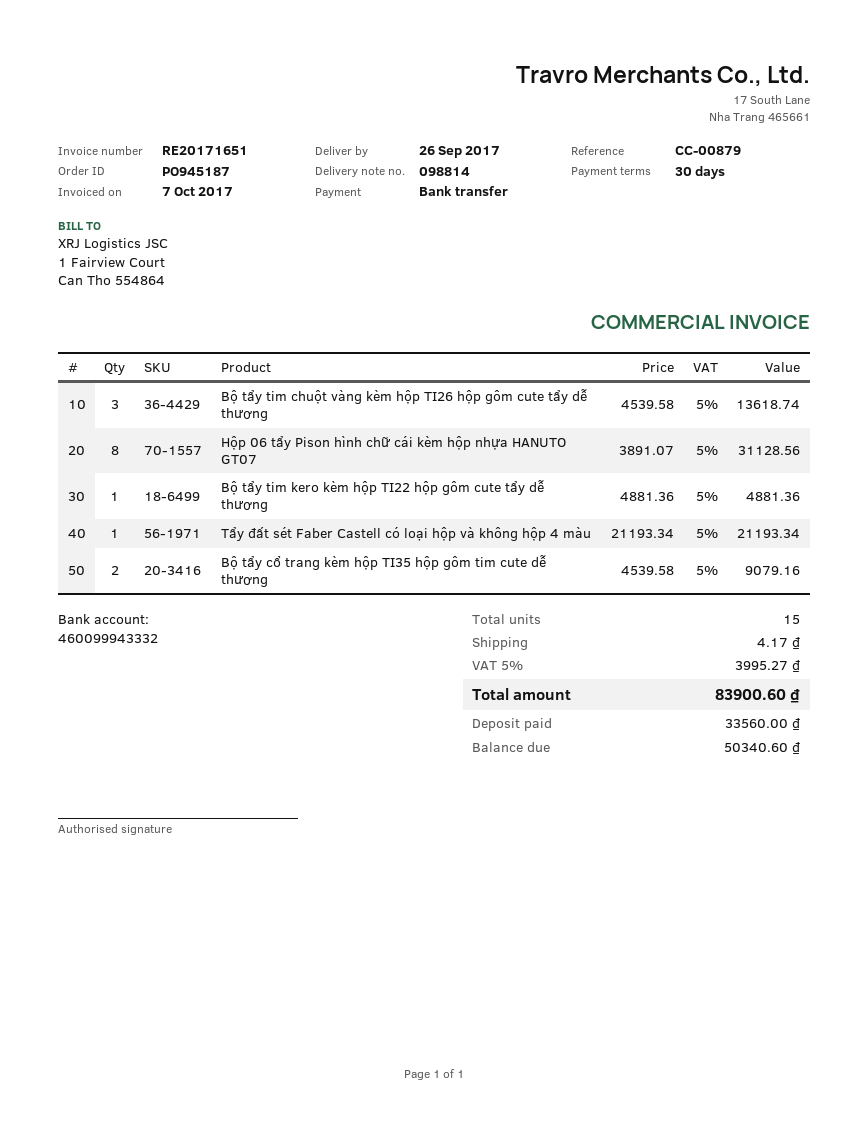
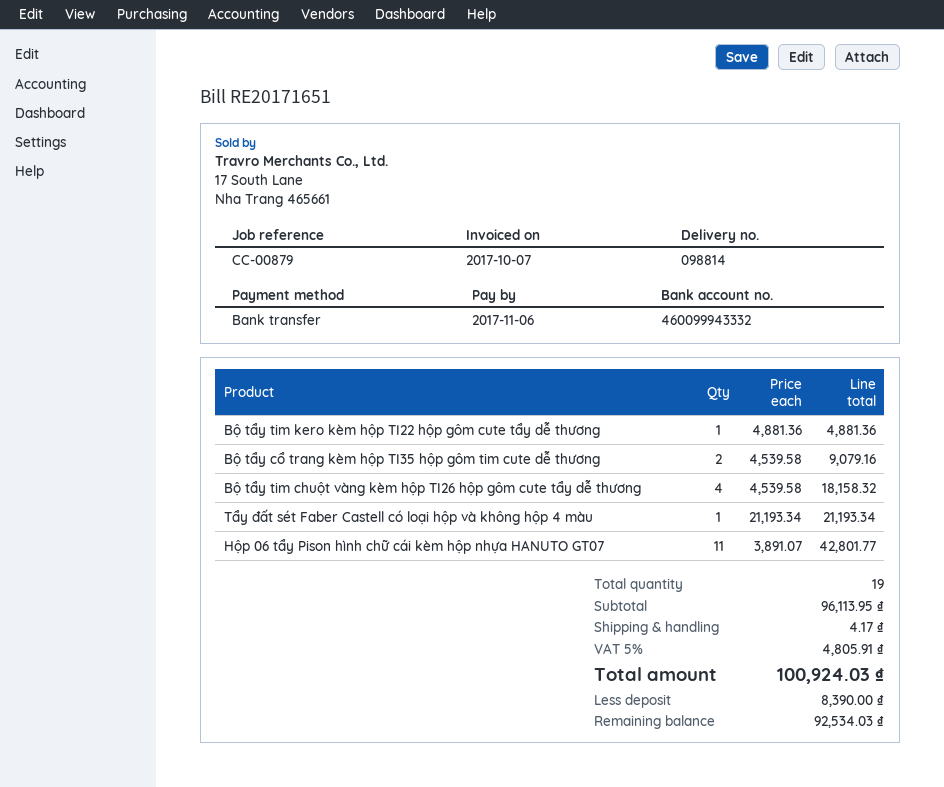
Bộ tẩy tim chuột vàng kèm hộp TI26 hộp gôm cute tẩy dễ thương: 3 x 4539.58 = 13618.74 -> 4 x 4539.58 = 18158.32
Hộp 06 tẩy Pison hình chữ cái kèm hộp nhựa HANUTO GT07: 8 x 3891.07 = 31128.56 -> 11 x 3891.07 = 42801.77
total quantity: 15 -> 19
tax: 5% = 3995.27 -> 5% = 4805.91
total: 83900.60 -> 100924.03
deposit: 33560.00 -> 8390.00
balance: 50340.60 -> 92534.03

